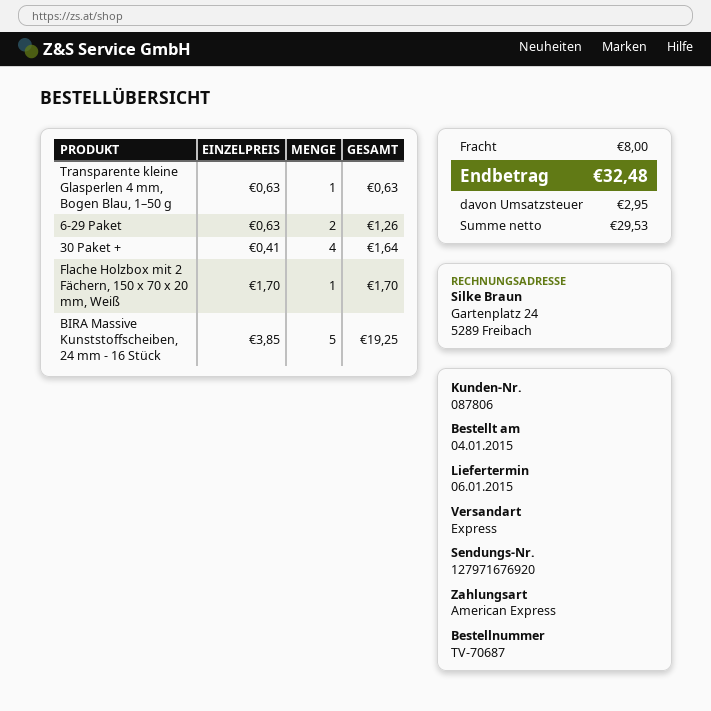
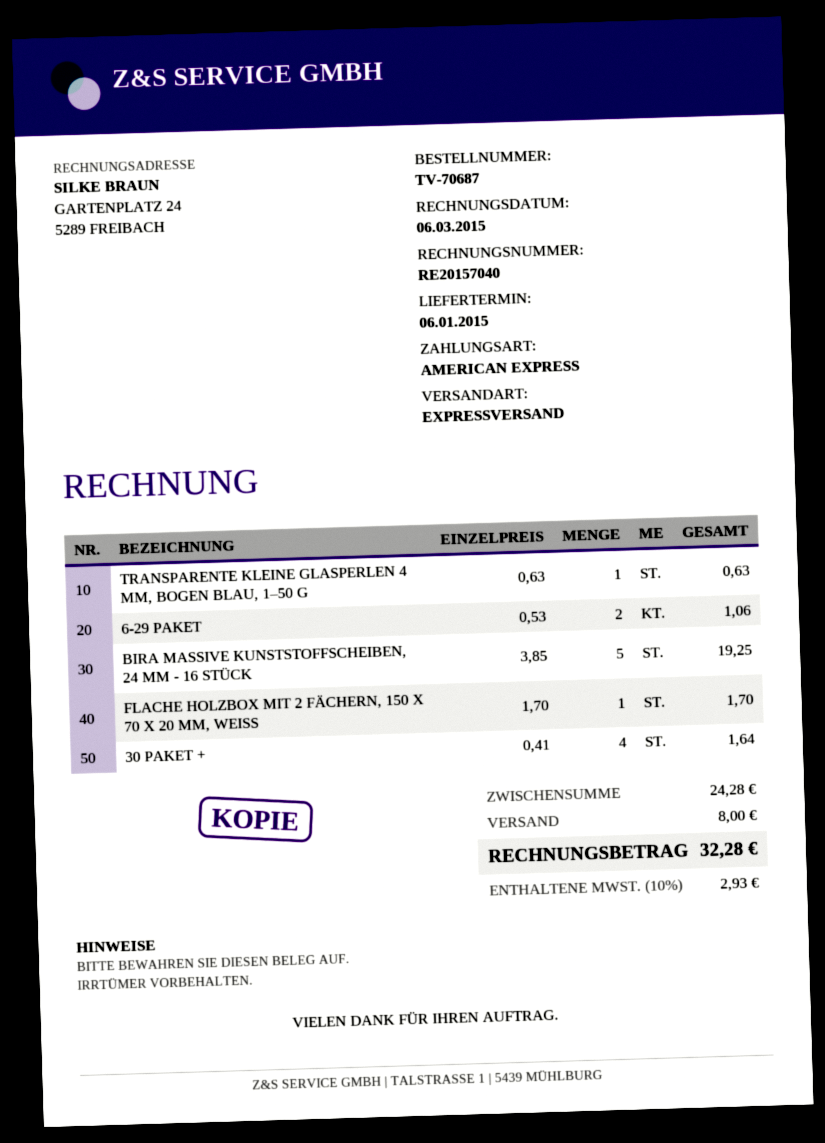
6-29 Paket: 2 x 0.63 = 1.26 -> 2 x 0.53 = 1.06
tax: 2.95 -> 2.93
total: 32.48 -> 32.28

